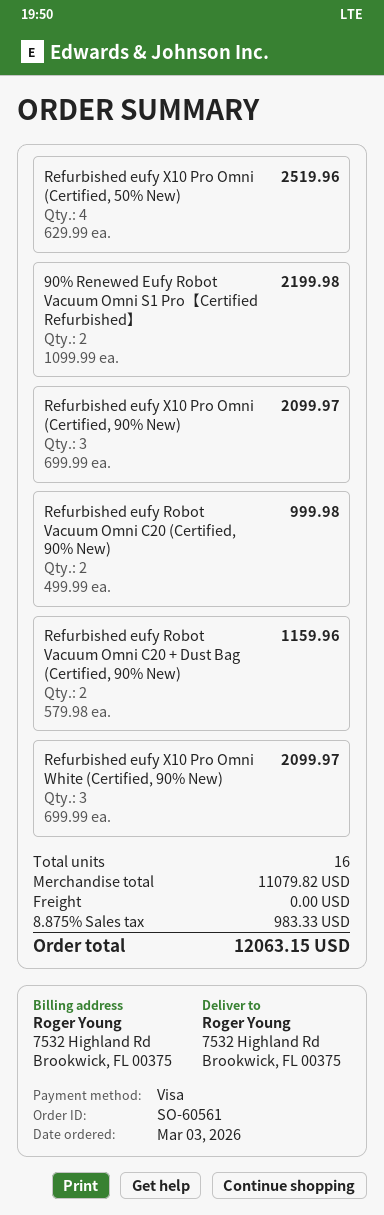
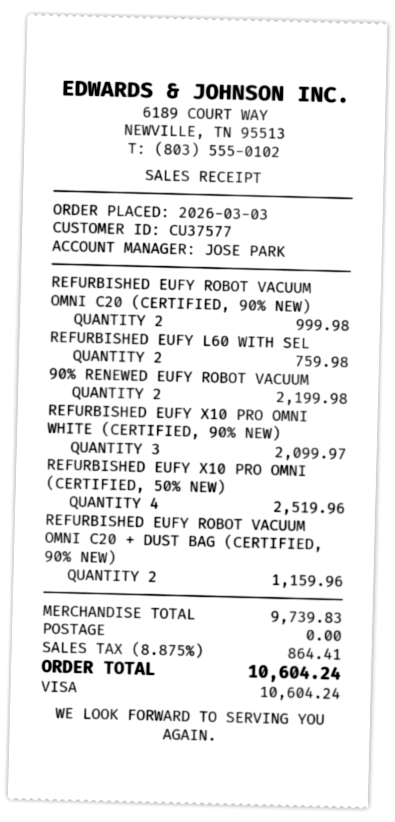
Refurbished eufy X10 Pro Omni (Certified, 90% New): 3 for 2099.97 -> none
REFURBISHED EUFY L60 WITH SEL: none -> 2 for 759.98
subtotal: 11079.82 -> 9739.83
tax: 8.875% = 983.33 -> 8.875% = 864.41
total: 12063.15 -> 10604.24

